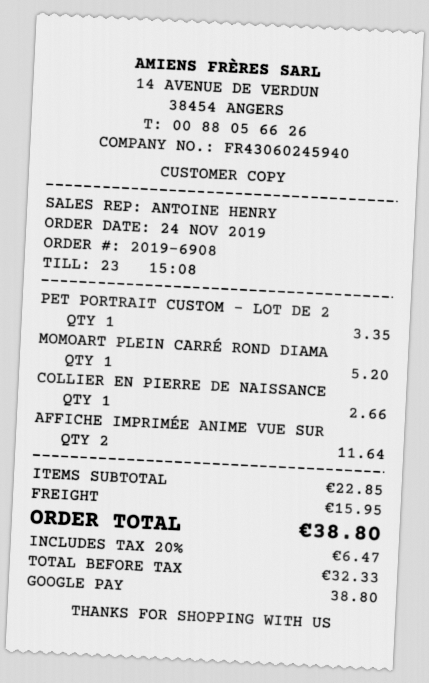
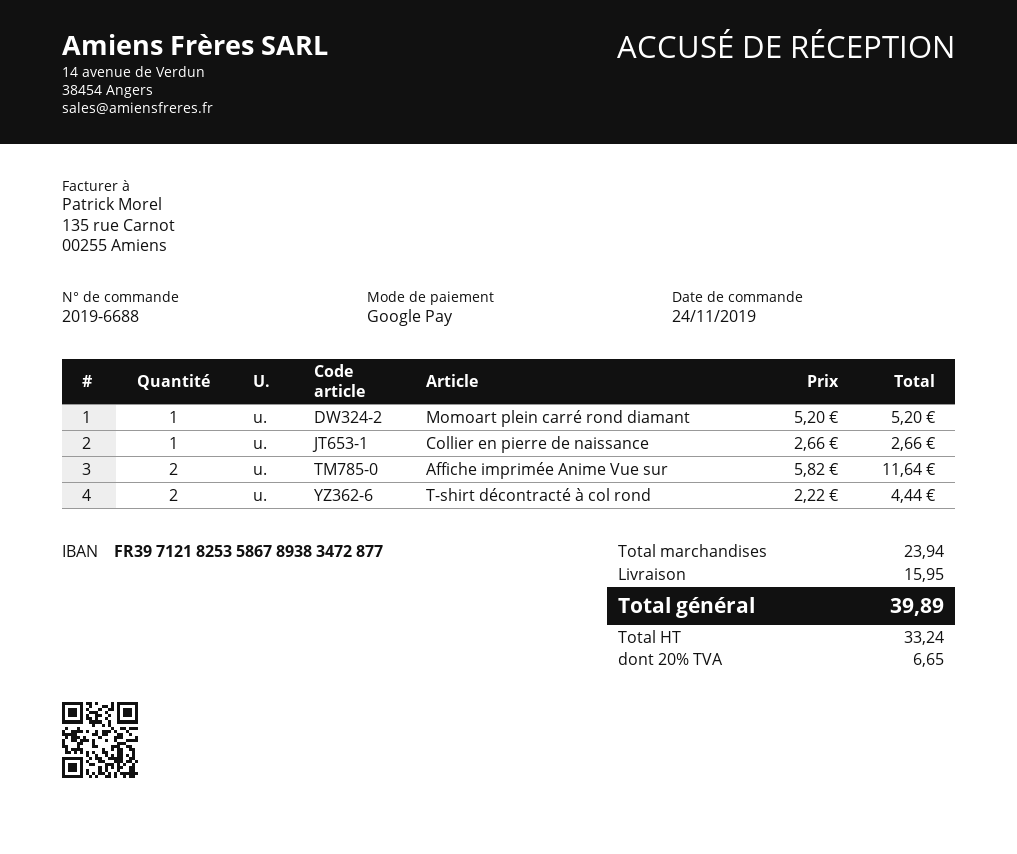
order number: 2019-6908 -> 2019-6688
PET PORTRAIT CUSTOM - LOT DE 2: 1 for 3.35 -> none
T-shirt décontracté à col rond: none -> 2 for 4.44
subtotal: 22.85 -> 23.94
net: 32.33 -> 33.24
tax: 20% = 6.47 -> 20% = 6.65
total: 38.80 -> 39.89

